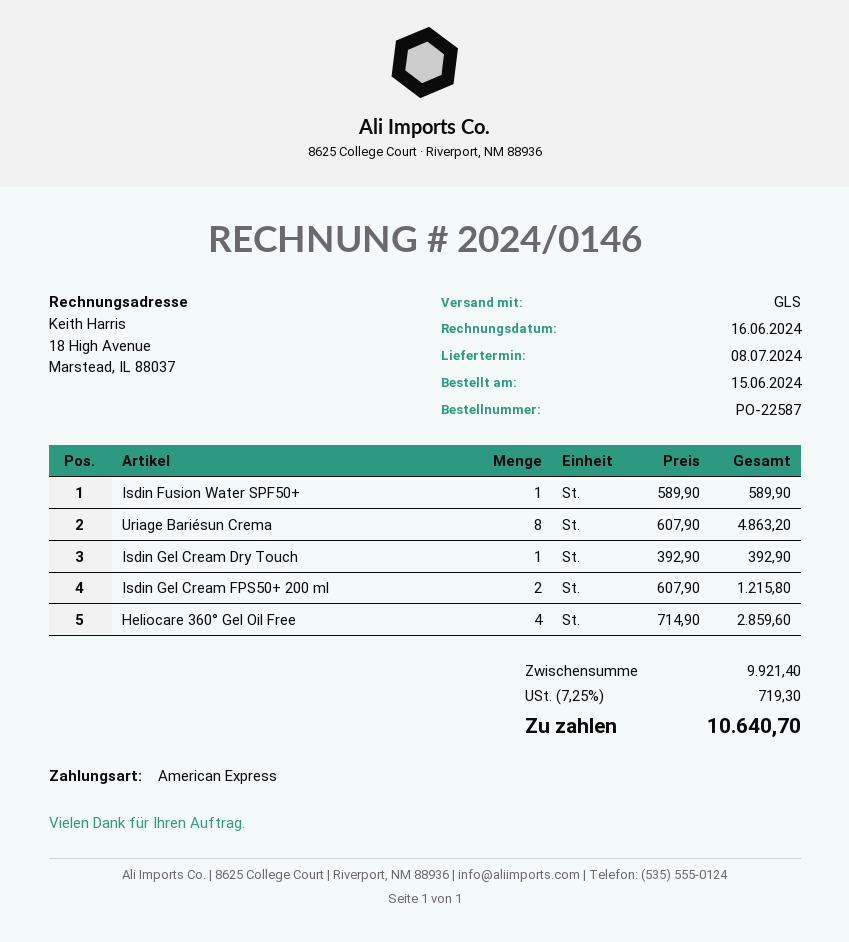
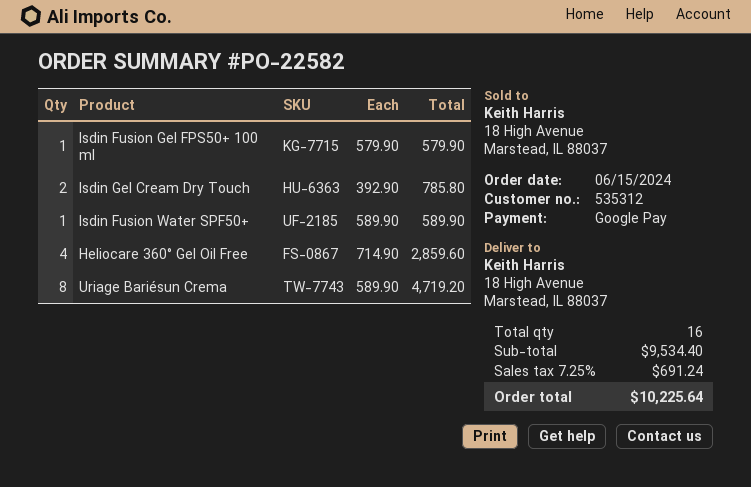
order number: PO-22587 -> PO-22582
payment method: American Express -> Google Pay
Uriage Bariésun Crema: 8 x 607.90 = 4863.20 -> 8 x 589.90 = 4719.20
Isdin Gel Cream Dry Touch: 1 x 392.90 = 392.90 -> 2 x 392.90 = 785.80
Isdin Gel Cream FPS50+ 200 ml: 2 x 607.90 = 1215.80 -> none
Isdin Fusion Gel FPS50+ 100 ml: none -> 1 x 579.90 = 579.90
subtotal: 9921.40 -> 9534.40
tax: 7.25% = 719.30 -> 7.25% = 691.24
total: 10640.70 -> 10225.64

